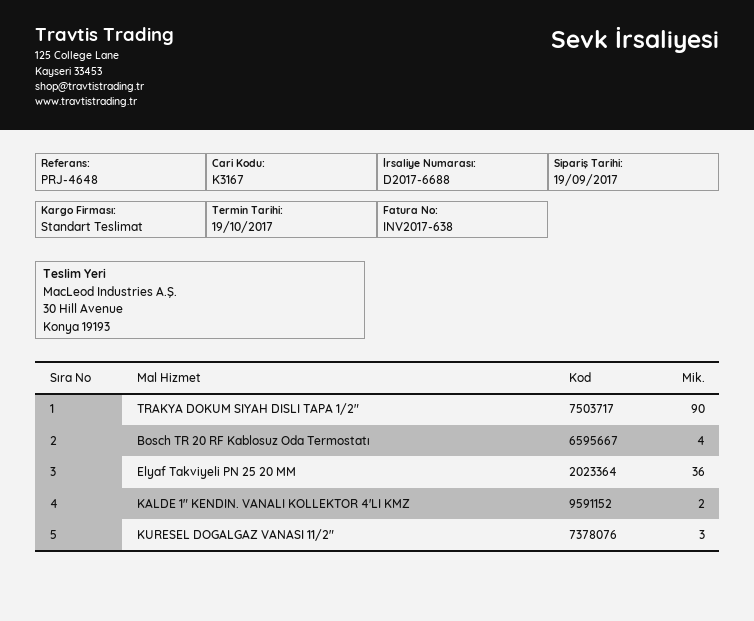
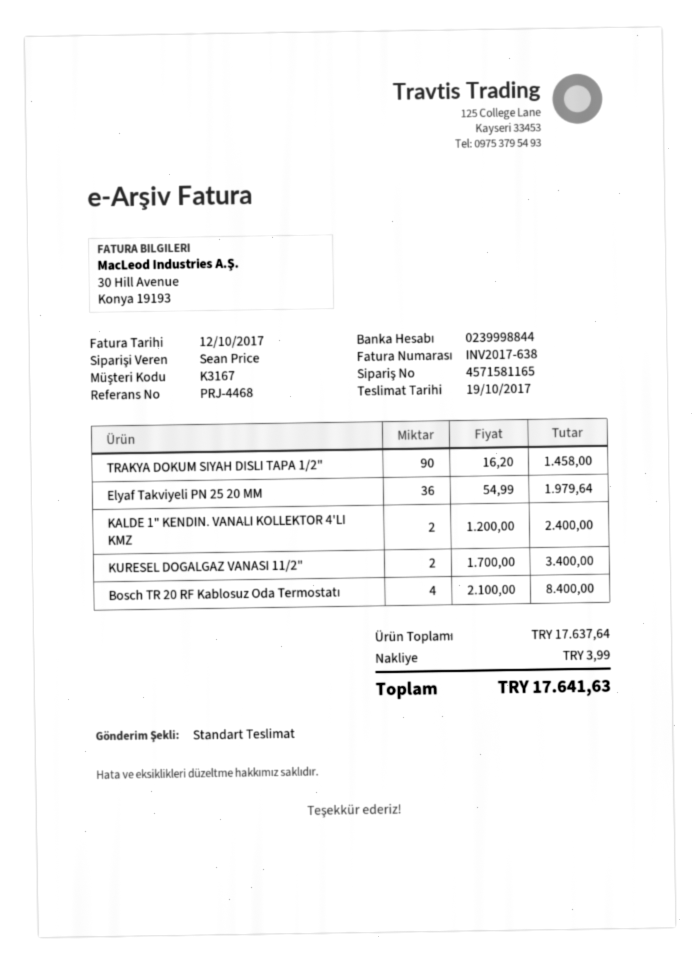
reference: PRJ-4648 -> PRJ-4468
KURESEL DOGALGAZ VANASI 11/2": 3 -> 2

